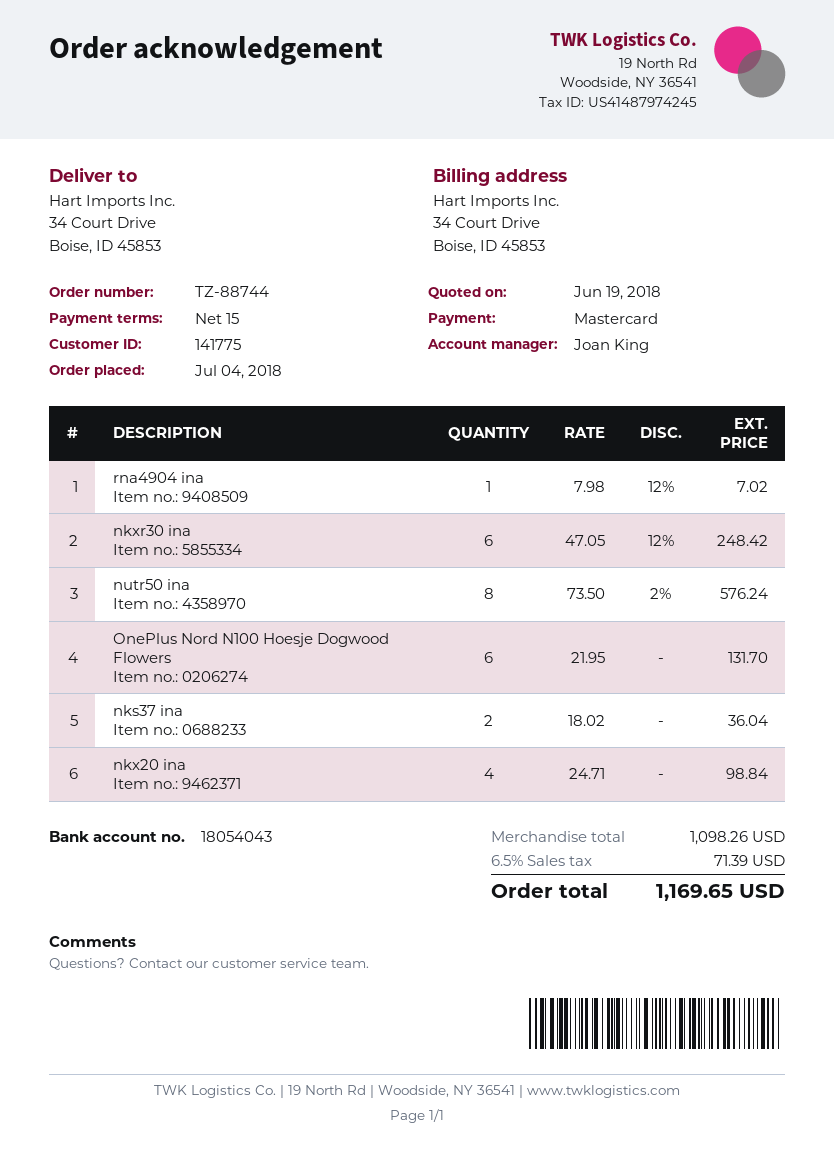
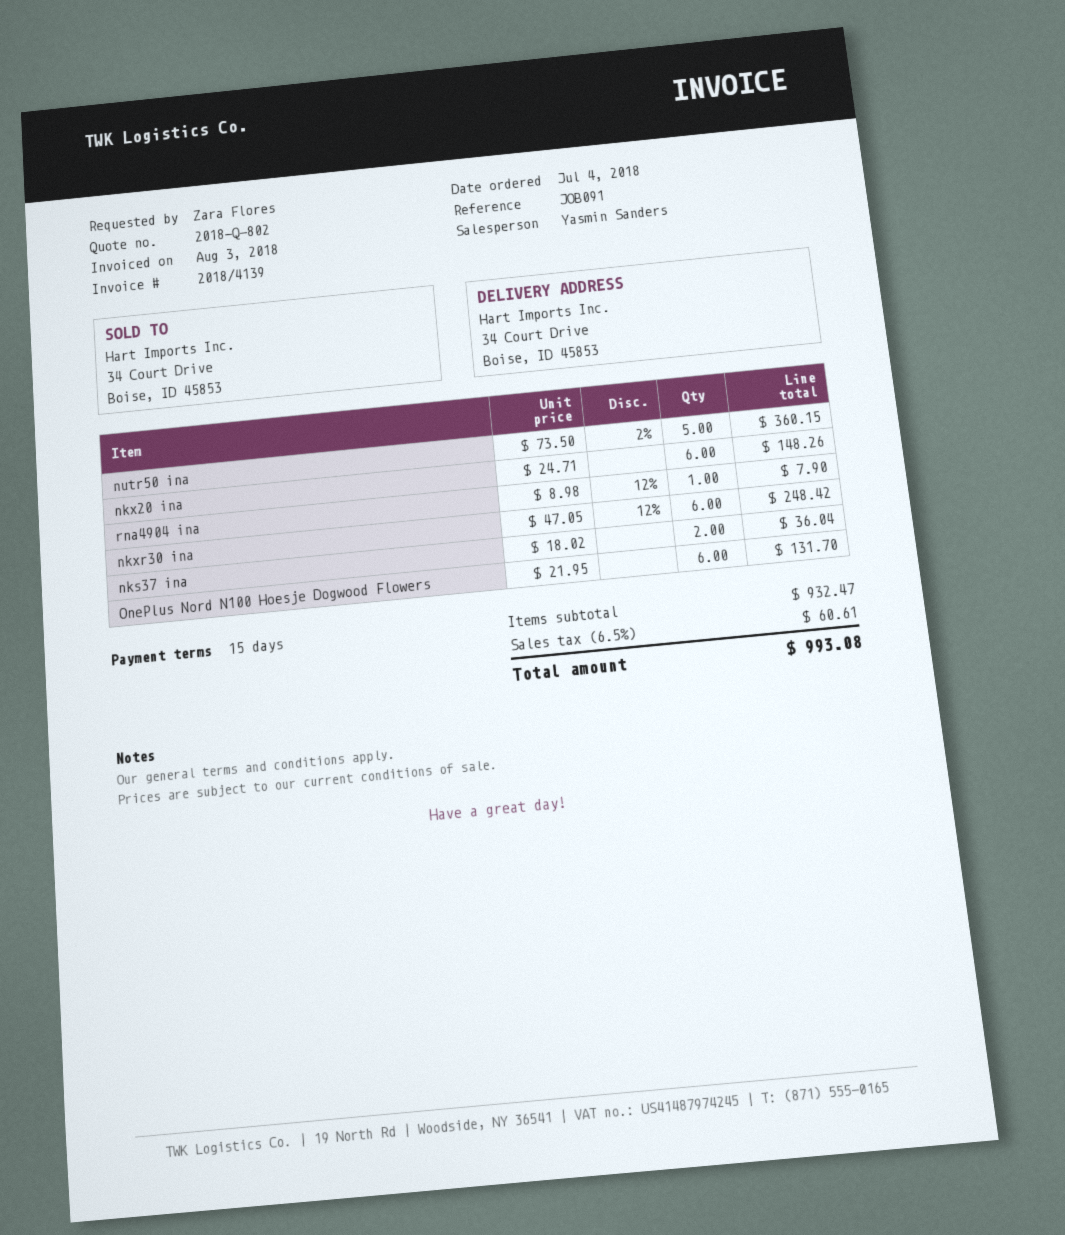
sales rep: Joan King -> Yasmin Sanders
rna4904 ina: 1 x 7.98 - 12% = 7.02 -> 1 x 8.98 - 12% = 7.90
nutr50 ina: 8 x 73.50 - 2% = 576.24 -> 5 x 73.50 - 2% = 360.15
nkx20 ina: 4 x 24.71 = 98.84 -> 6 x 24.71 = 148.26
subtotal: 1098.26 -> 932.47
tax: 6.5% = 71.39 -> 6.5% = 60.61
total: 1169.65 -> 993.08

